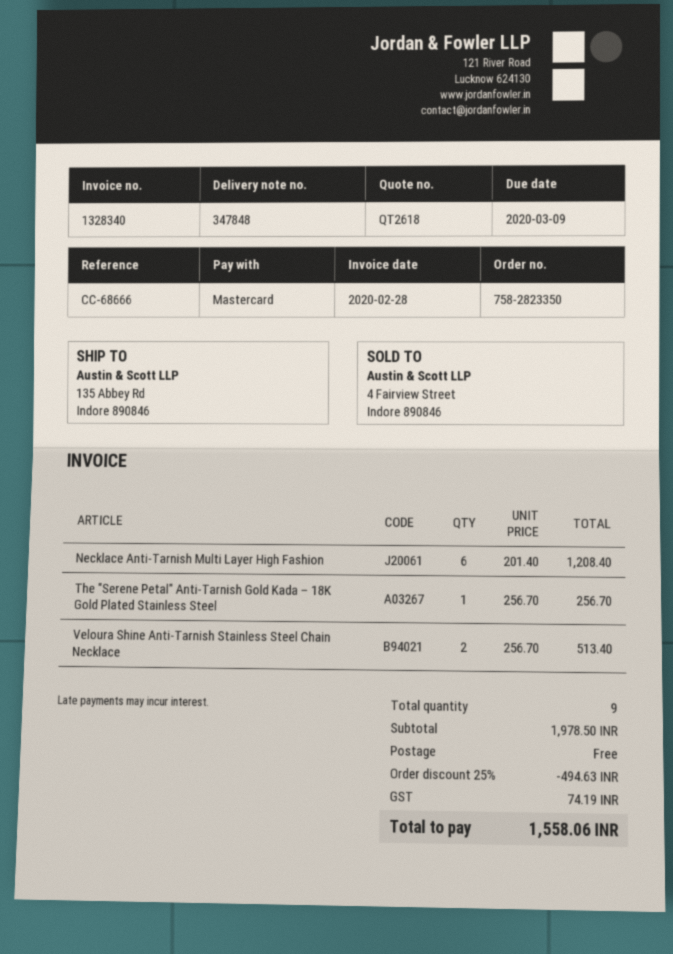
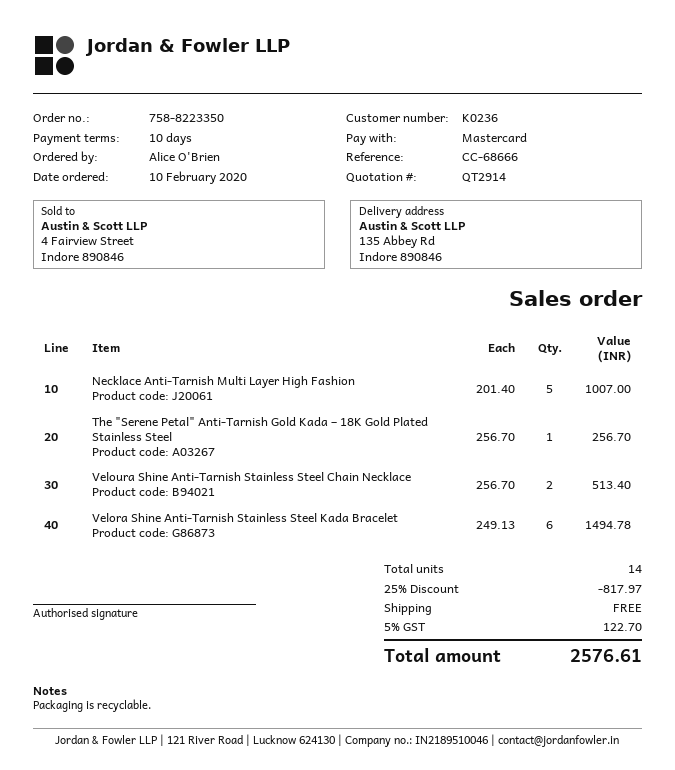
quote number: QT2618 -> QT2914
order number: 758-2823350 -> 758-8223350
Necklace Anti-Tarnish Multi Layer High Fashion: 6 x 201.40 = 1208.40 -> 5 x 201.40 = 1007.00
Velora Shine Anti-Tarnish Stainless Steel Kada Bracelet: none -> 6 x 249.13 = 1494.78
total quantity: 9 -> 14
discount: 25% = 494.63 -> 25% = 817.97
tax: 74.19 -> 122.70
total: 1558.06 -> 2576.61

